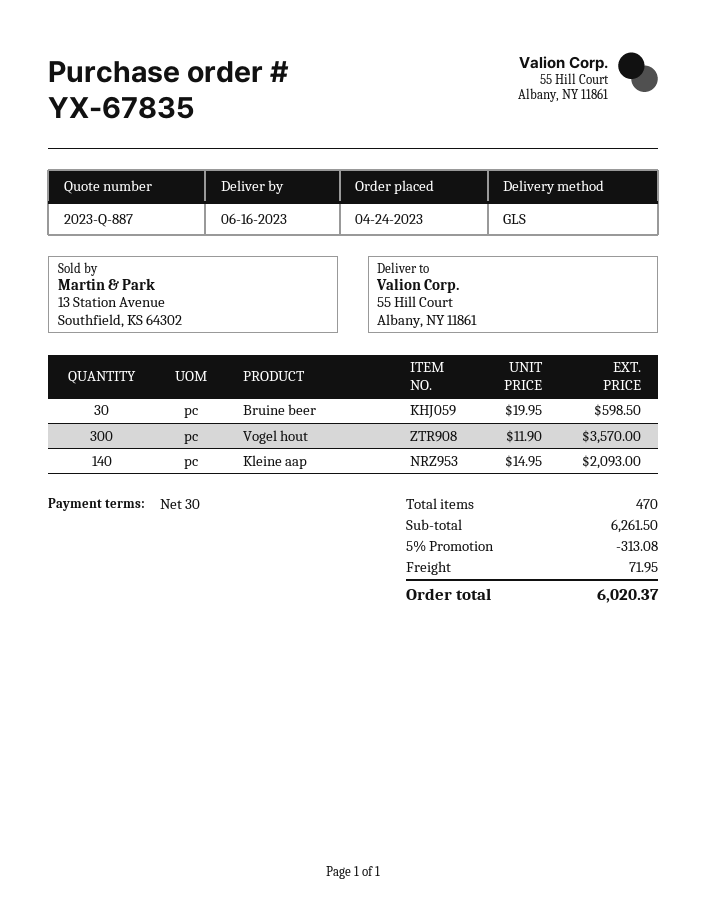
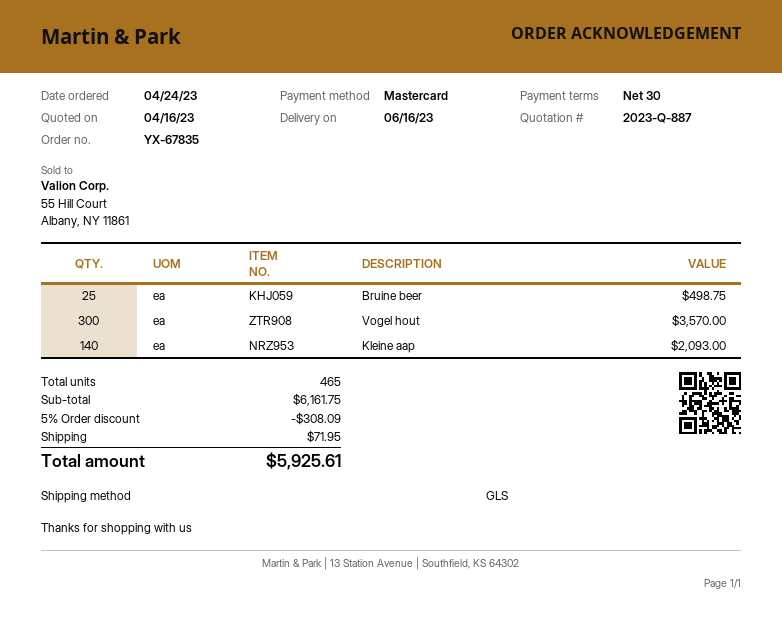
Bruine beer: 30 for 598.50 -> 25 for 498.75
total quantity: 470 -> 465
subtotal: 6261.50 -> 6161.75
discount: 5% = 313.08 -> 5% = 308.09
total: 6020.37 -> 5925.61

